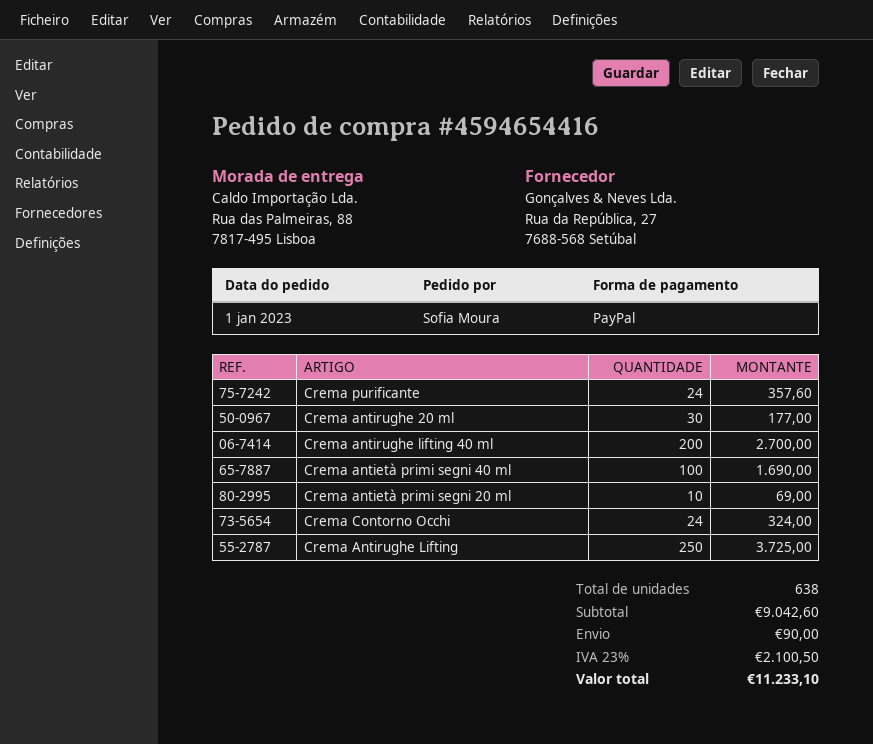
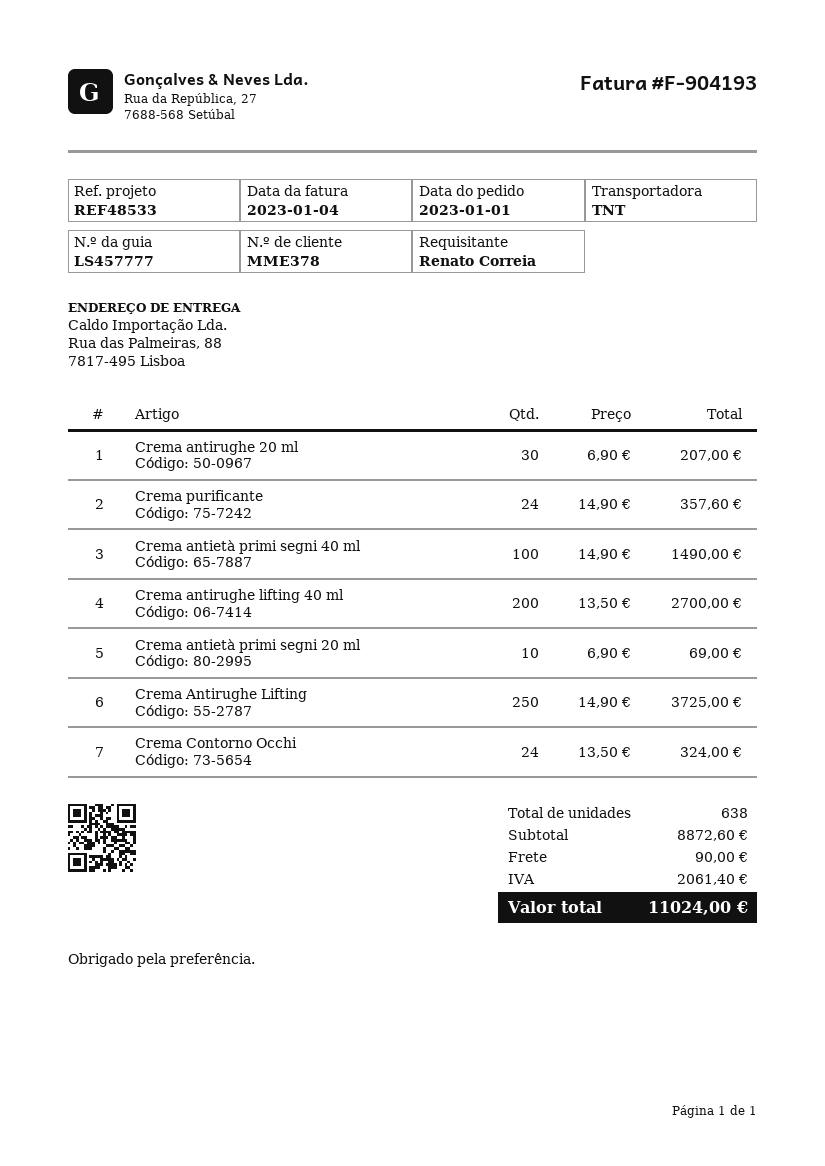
ordered by: Sofia Moura -> Renato Correia
Crema antirughe 20 ml: 30 for 177.00 -> 30 for 207.00
Crema antietà primi segni 40 ml: 100 for 1690.00 -> 100 for 1490.00
subtotal: 9042.60 -> 8872.60
tax: 2100.50 -> 2061.40
total: 11233.10 -> 11024.00

